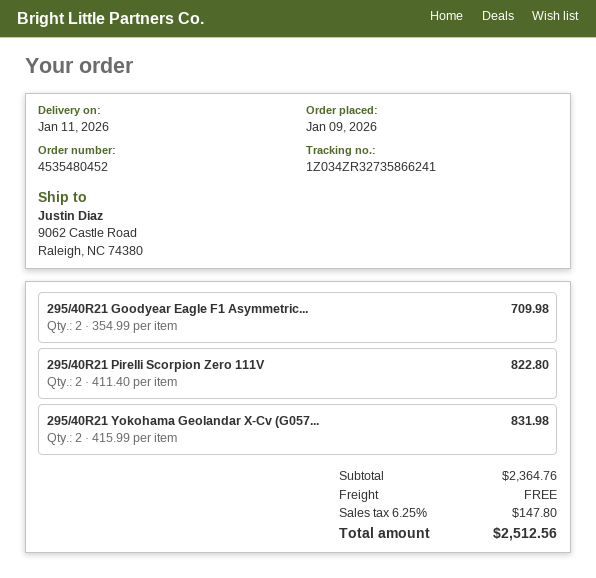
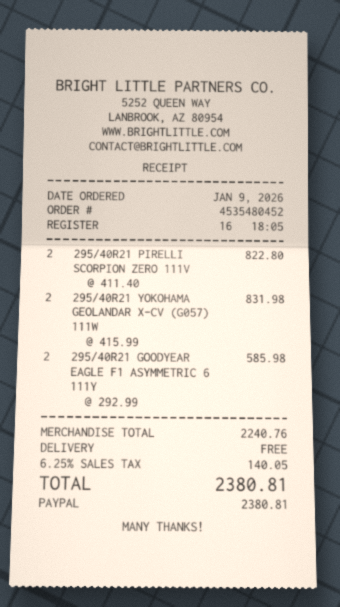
295/40R21 Goodyear Eagle F1 Asymmetric...: 2 x 354.99 = 709.98 -> 2 x 292.99 = 585.98
subtotal: 2364.76 -> 2240.76
tax: 6.25% = 147.80 -> 6.25% = 140.05
total: 2512.56 -> 2380.81

